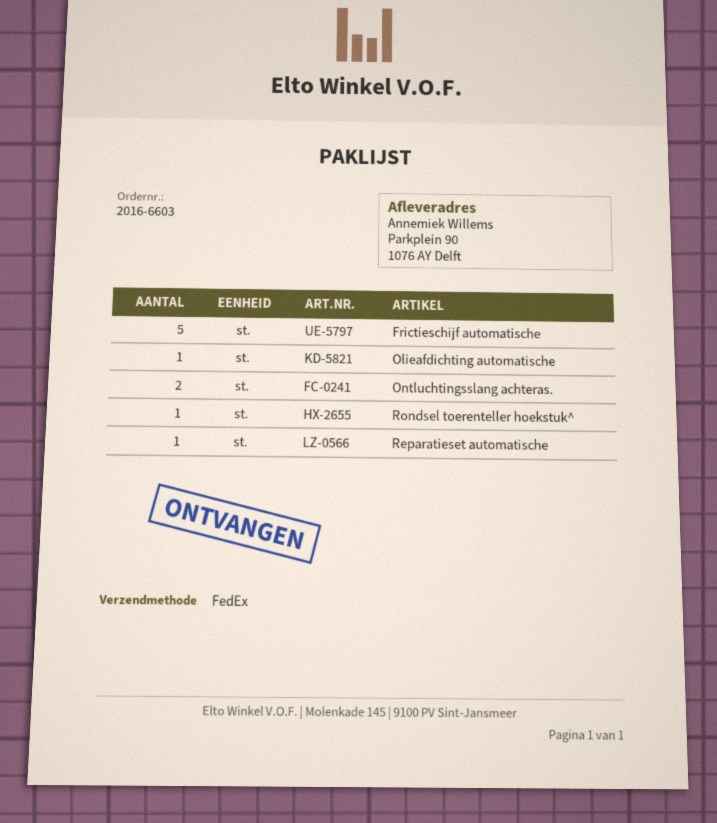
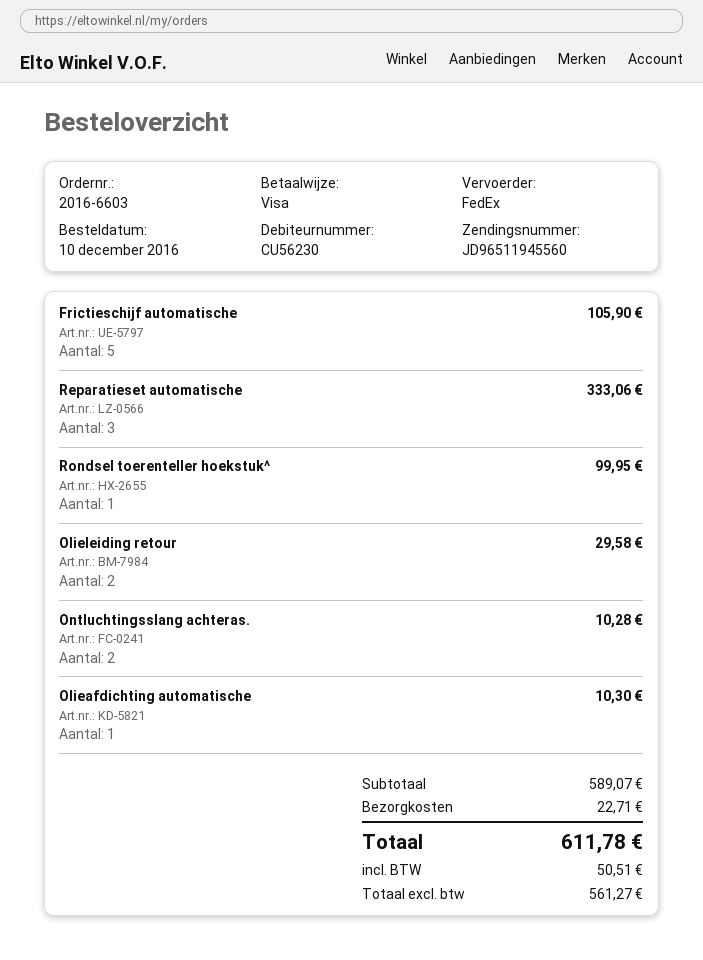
Reparatieset automatische: 1 -> 3
Olieleiding retour: none -> 2

